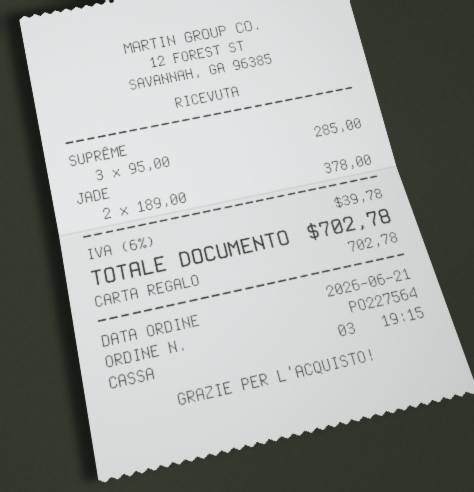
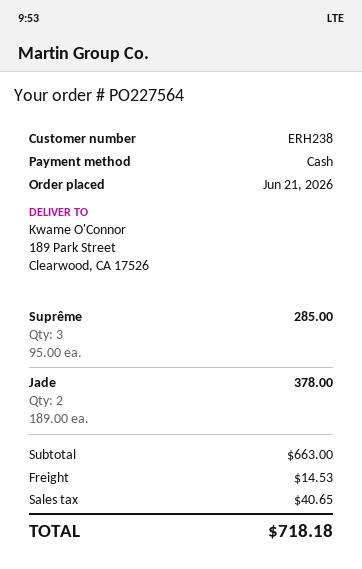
payment method: gift card -> cash
shipping: none -> 14.53
tax: 39.78 -> 40.65
total: 702.78 -> 718.18

